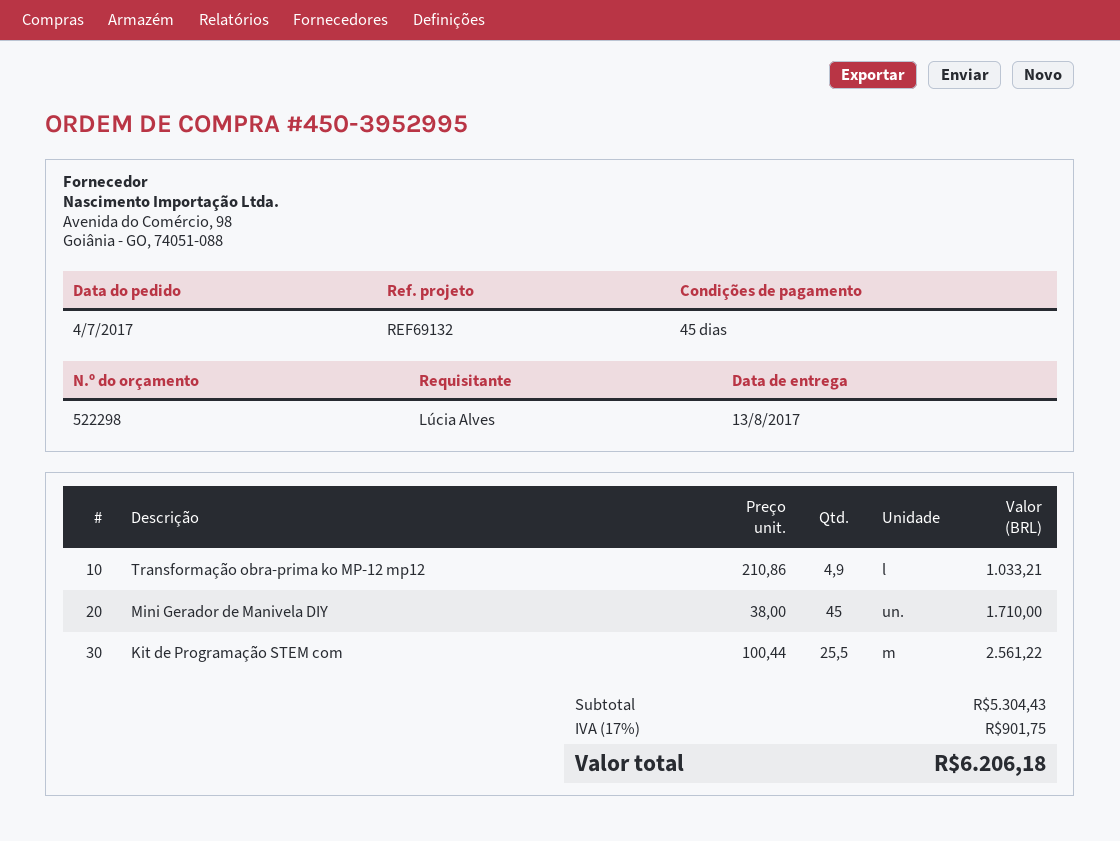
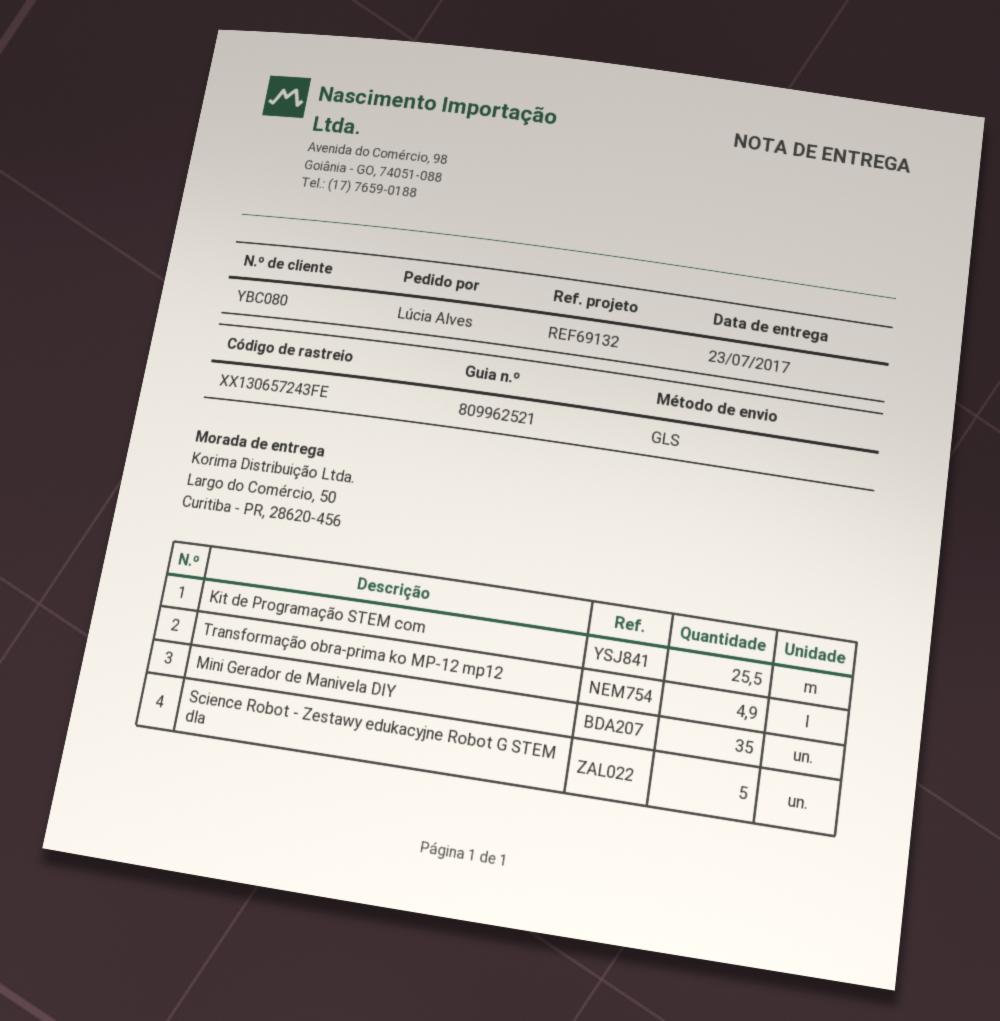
delivery date: 2017-08-13 -> 2017-07-23
Mini Gerador de Manivela DIY: 45 -> 35
Science Robot - Zestawy edukacyjne Robot G STEM dla: none -> 5

